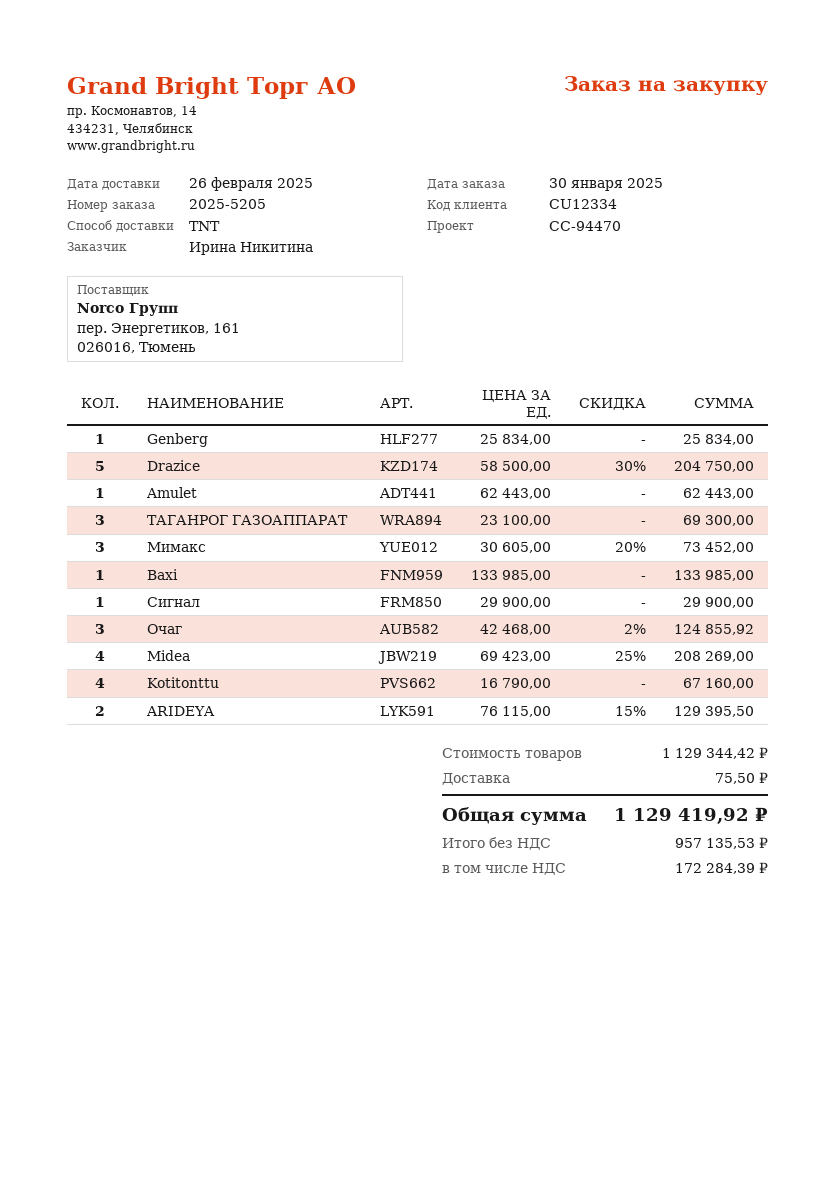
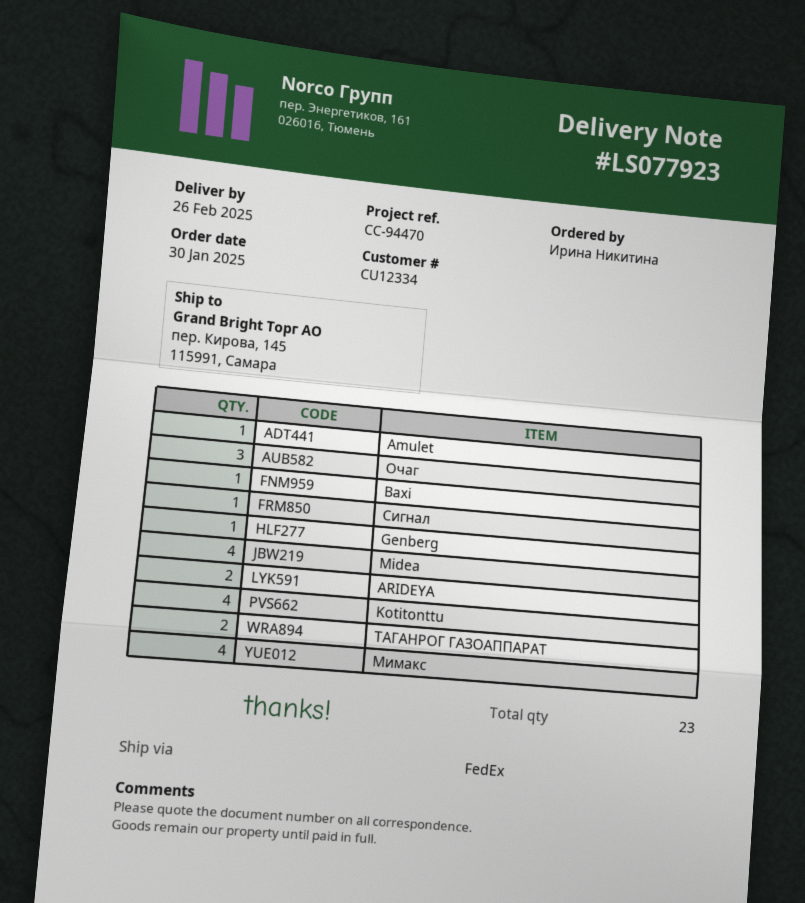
shipping method: TNT -> FedEx
Drazice: 5 -> none
ТАГАНРОГ ГАЗОАППАРАТ: 3 -> 2
Мимакс: 3 -> 4

